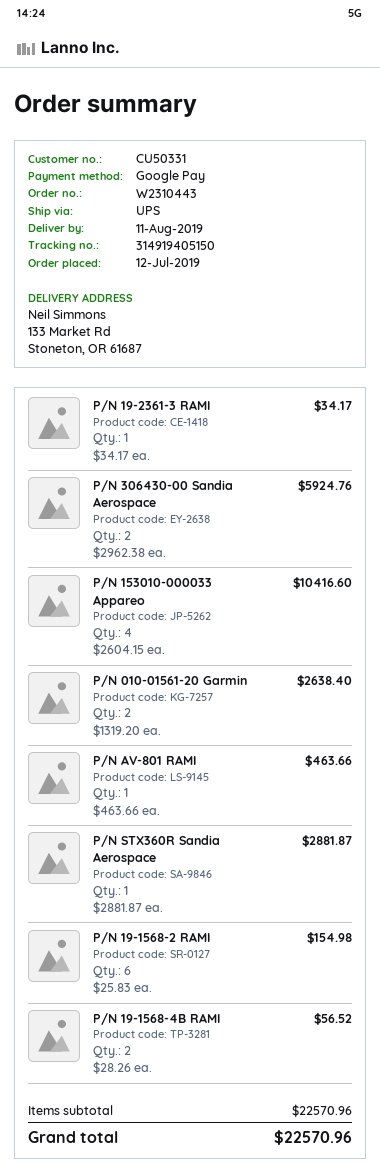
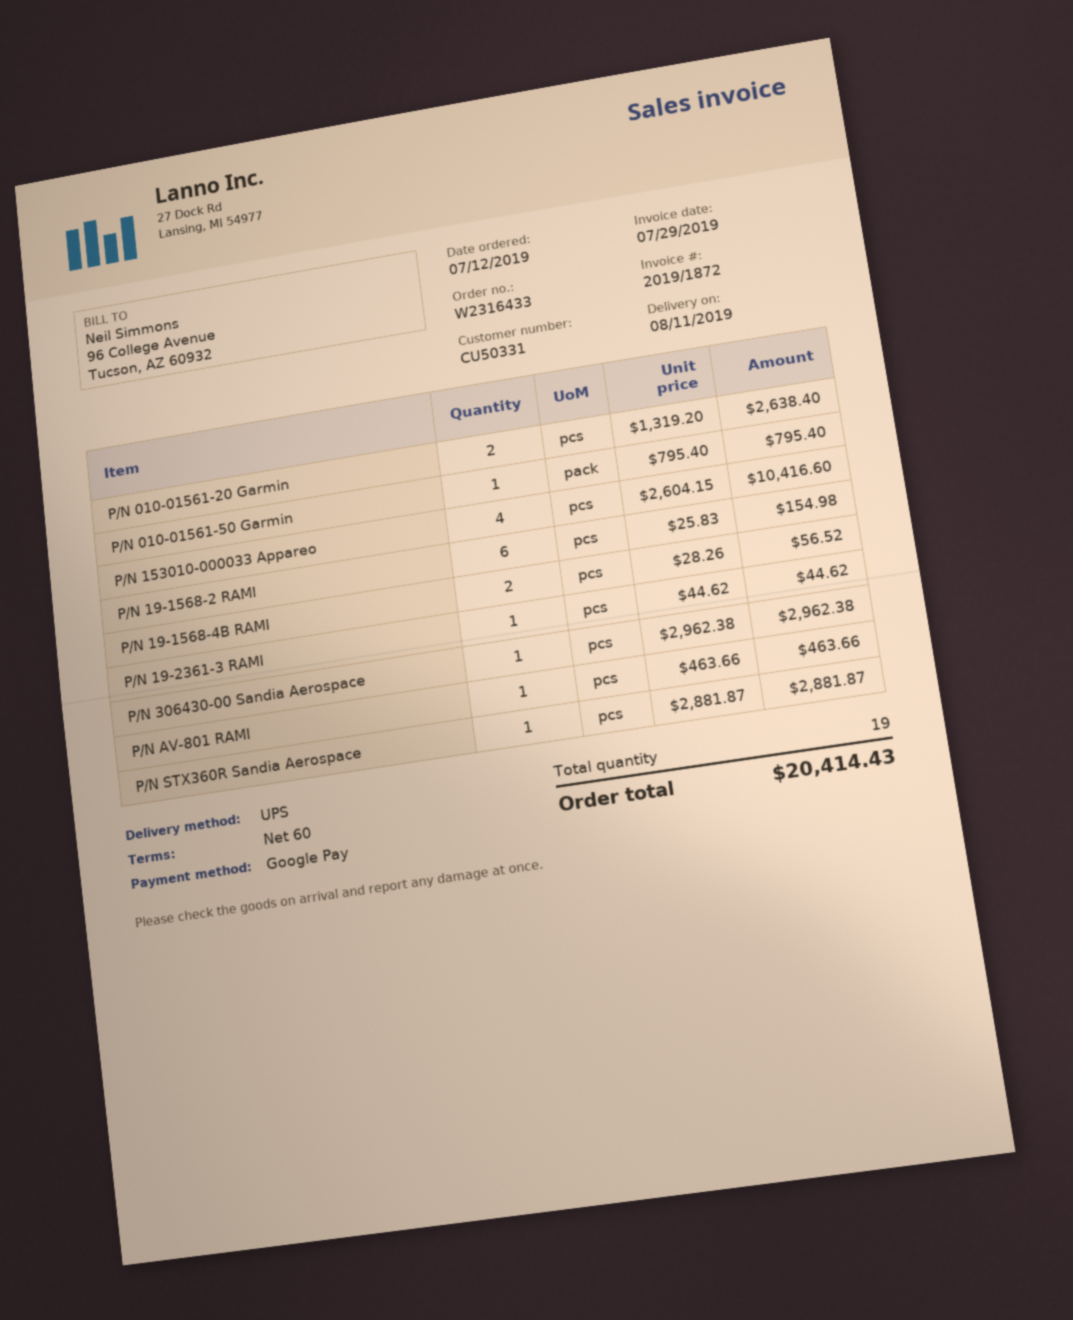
order number: W2310443 -> W2316433
P/N 19-2361-3 RAMI: 1 x 34.17 = 34.17 -> 1 x 44.62 = 44.62
P/N 306430-00 Sandia Aerospace: 2 x 2962.38 = 5924.76 -> 1 x 2962.38 = 2962.38
P/N 010-01561-50 Garmin: none -> 1 x 795.40 = 795.40
total: 22570.96 -> 20414.43

